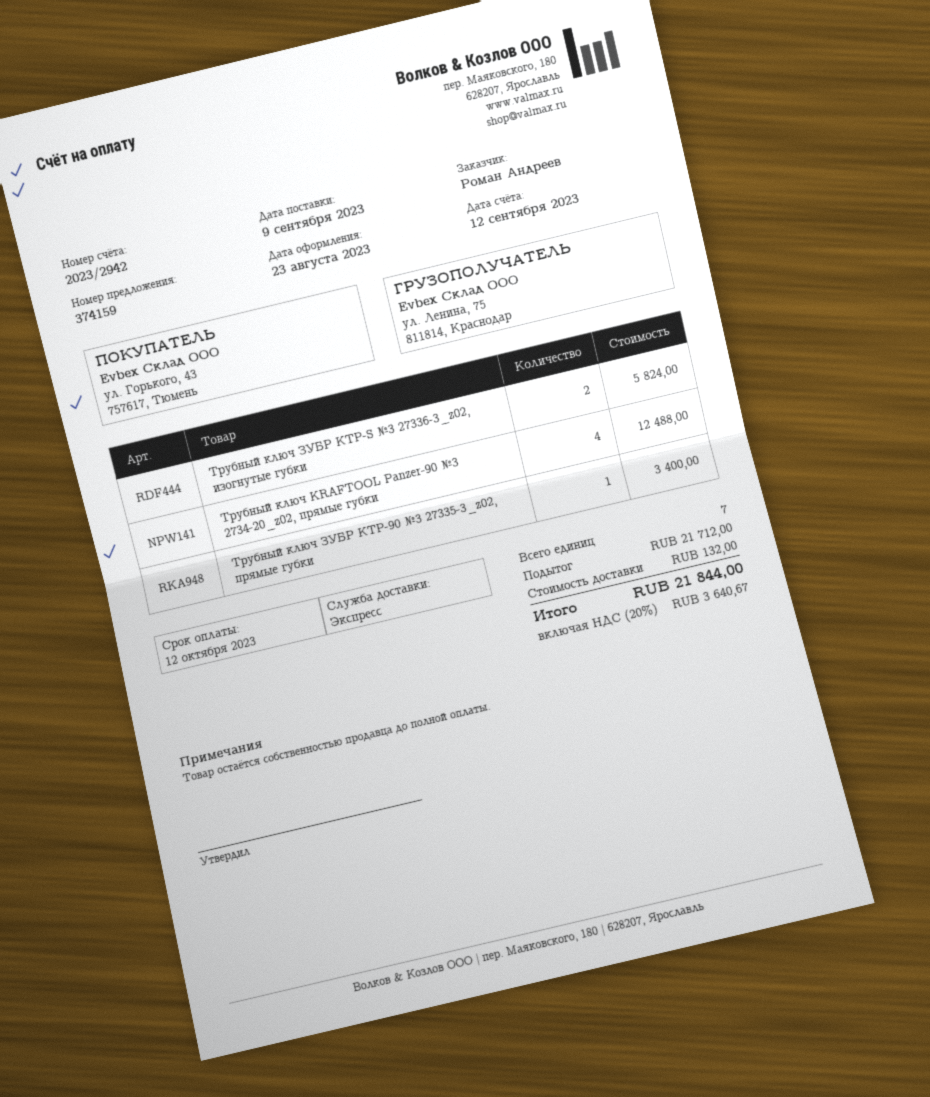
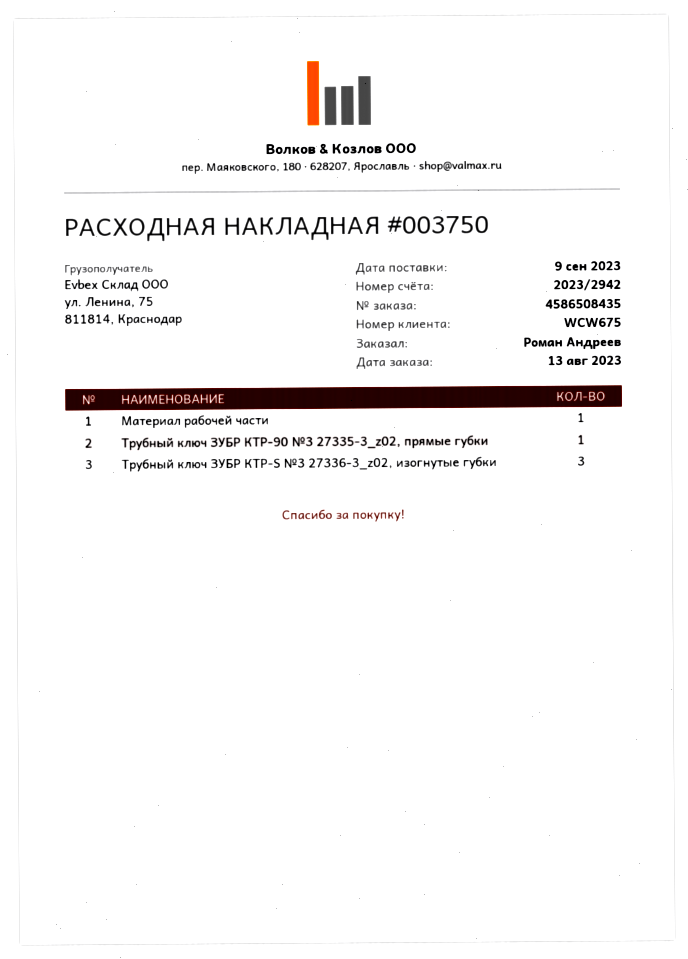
order date: 2023-08-23 -> 2023-08-13
Трубный ключ ЗУБР КТР-S №3 27336-3_z02, изогнутые губки: 2 -> 3
Трубный ключ KRAFTOOL Panzer-90 №3 2734-20_z02, прямые губки: 4 -> none
Материал рабочей части: none -> 1

